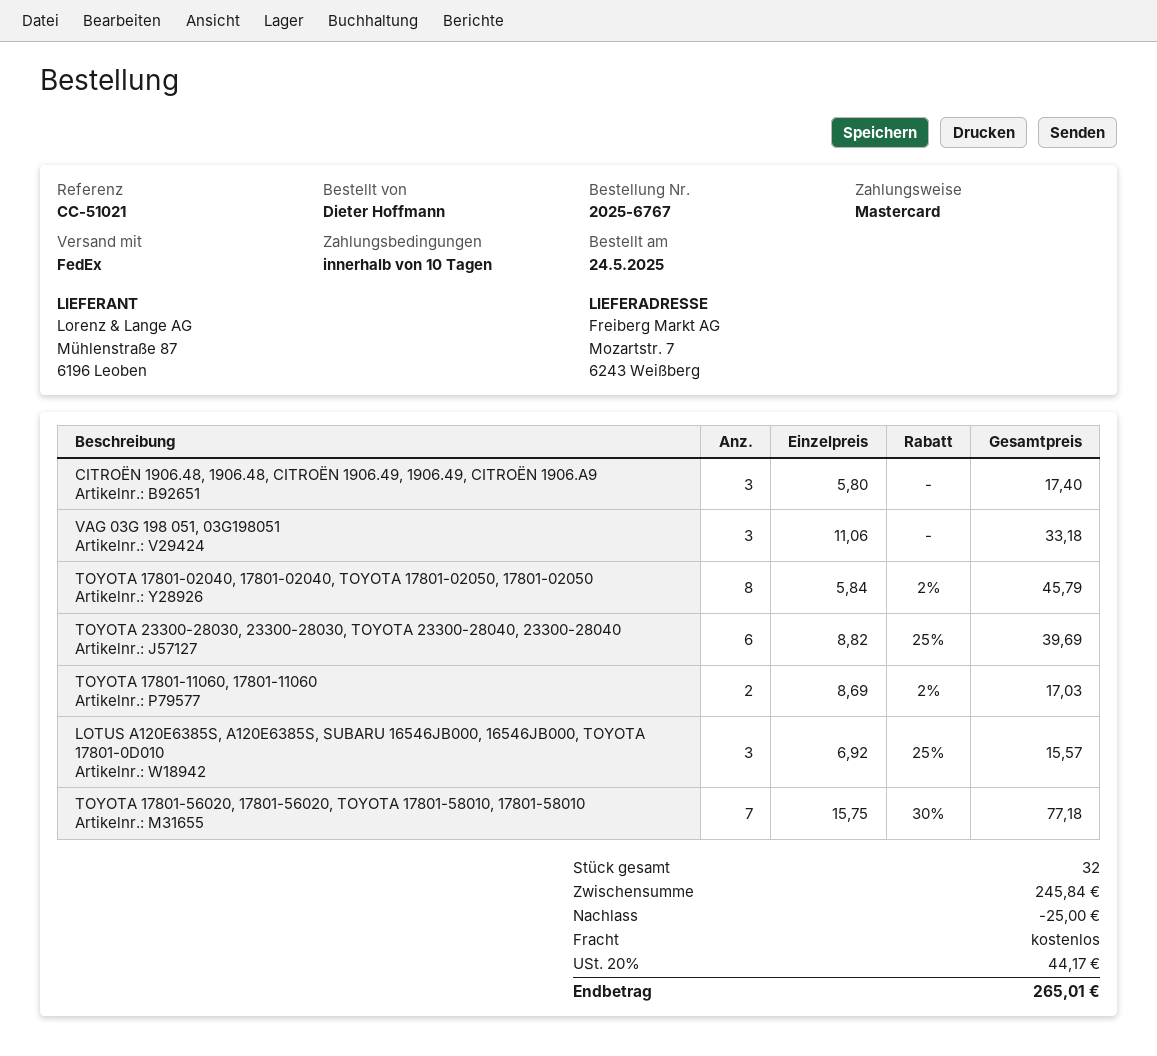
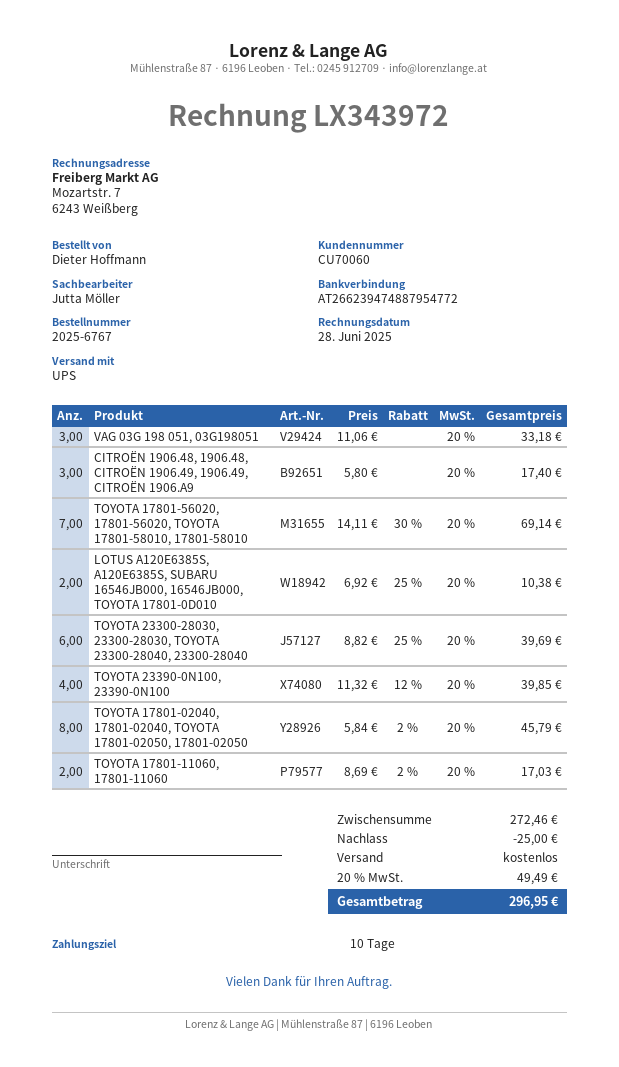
shipping method: FedEx -> UPS
LOTUS A120E6385S, A120E6385S, SUBARU 16546JB000, 16546JB000, TOYOTA 17801-0D010: 3 x 6.92 - 25% = 15.57 -> 2 x 6.92 - 25% = 10.38
TOYOTA 17801-56020, 17801-56020, TOYOTA 17801-58010, 17801-58010: 7 x 15.75 - 30% = 77.18 -> 7 x 14.11 - 30% = 69.14
TOYOTA 23390-0N100, 23390-0N100: none -> 4 x 11.32 - 12% = 39.85
subtotal: 245.84 -> 272.46
tax: 20% = 44.17 -> 20% = 49.49
total: 265.01 -> 296.95

